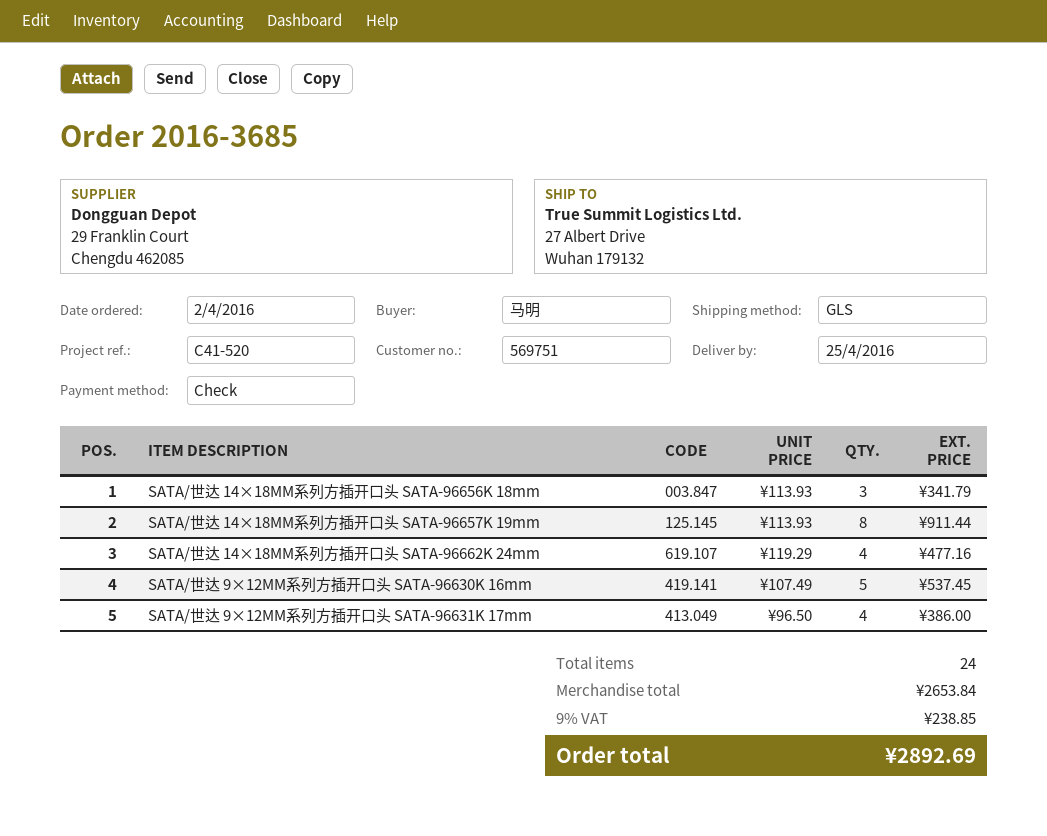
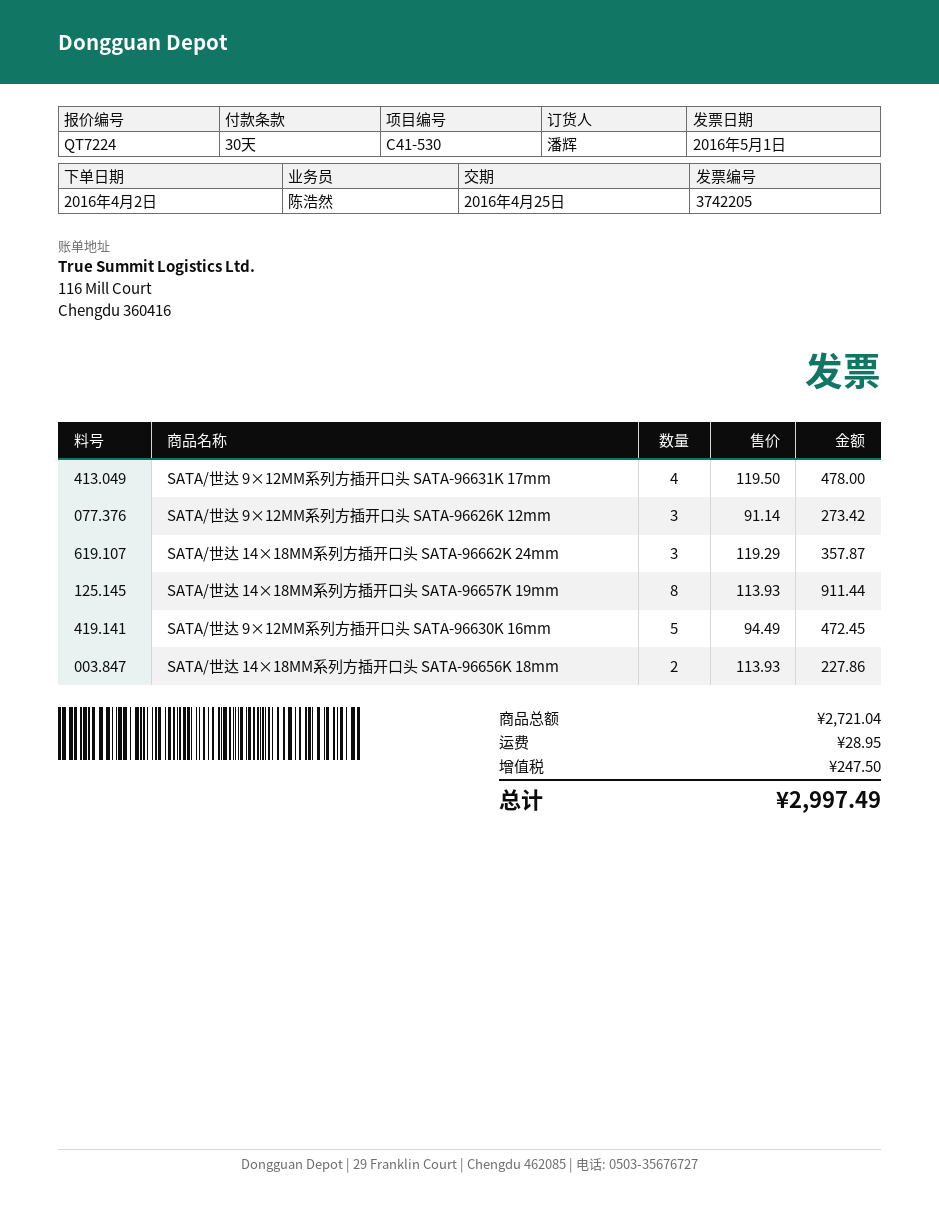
reference: C41-520 -> C41-530
ordered by: 马明 -> 潘辉
SATA/世达 14×18MM系列方插开口头 SATA-96656K 18mm: 3 x 113.93 = 341.79 -> 2 x 113.93 = 227.86
SATA/世达 14×18MM系列方插开口头 SATA-96662K 24mm: 4 x 119.29 = 477.16 -> 3 x 119.29 = 357.87
SATA/世达 9×12MM系列方插开口头 SATA-96630K 16mm: 5 x 107.49 = 537.45 -> 5 x 94.49 = 472.45
SATA/世达 9×12MM系列方插开口头 SATA-96631K 17mm: 4 x 96.50 = 386.00 -> 4 x 119.50 = 478.00
SATA/世达 9×12MM系列方插开口头 SATA-96626K 12mm: none -> 3 x 91.14 = 273.42
subtotal: 2653.84 -> 2721.04
shipping: none -> 28.95
tax: 238.85 -> 247.50
total: 2892.69 -> 2997.49

